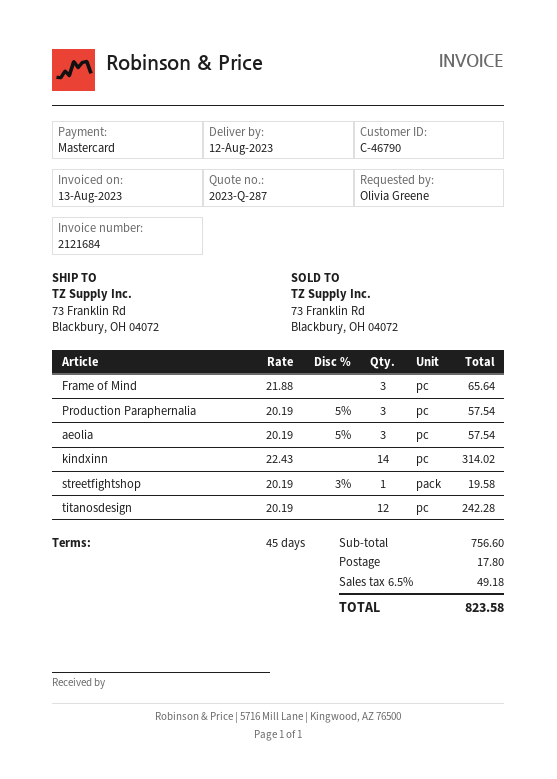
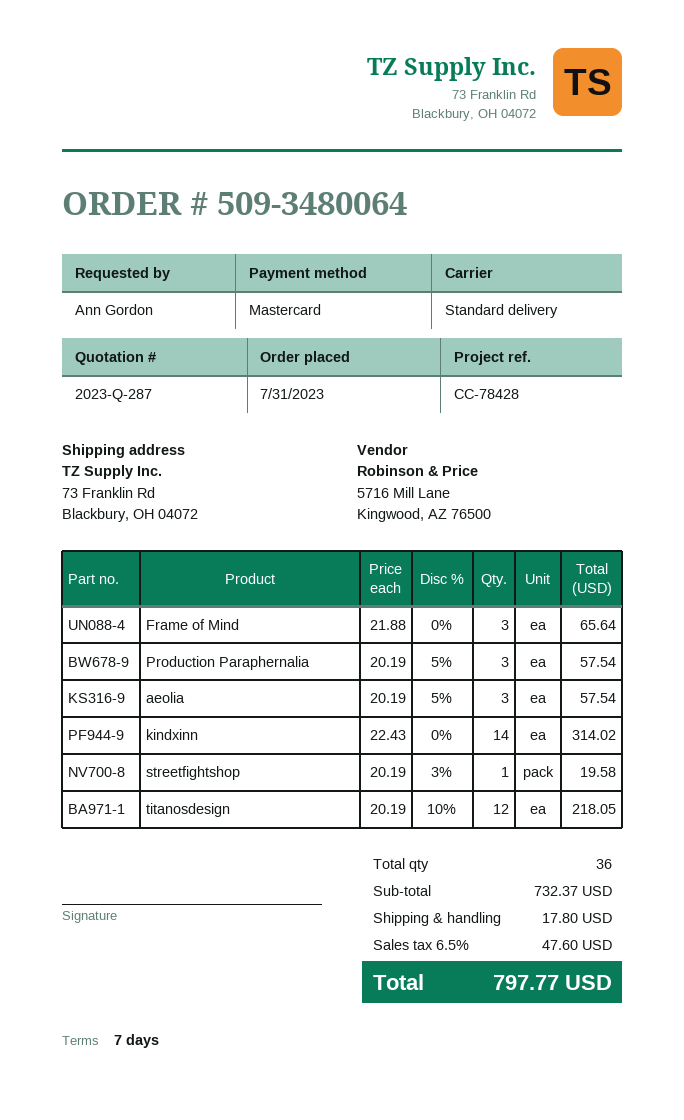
payment terms: 45 days -> 7 days
ordered by: Olivia Greene -> Ann Gordon
titanosdesign: 12 x 20.19 = 242.28 -> 12 x 20.19 - 10% = 218.05
subtotal: 756.60 -> 732.37
tax: 6.5% = 49.18 -> 6.5% = 47.60
total: 823.58 -> 797.77

